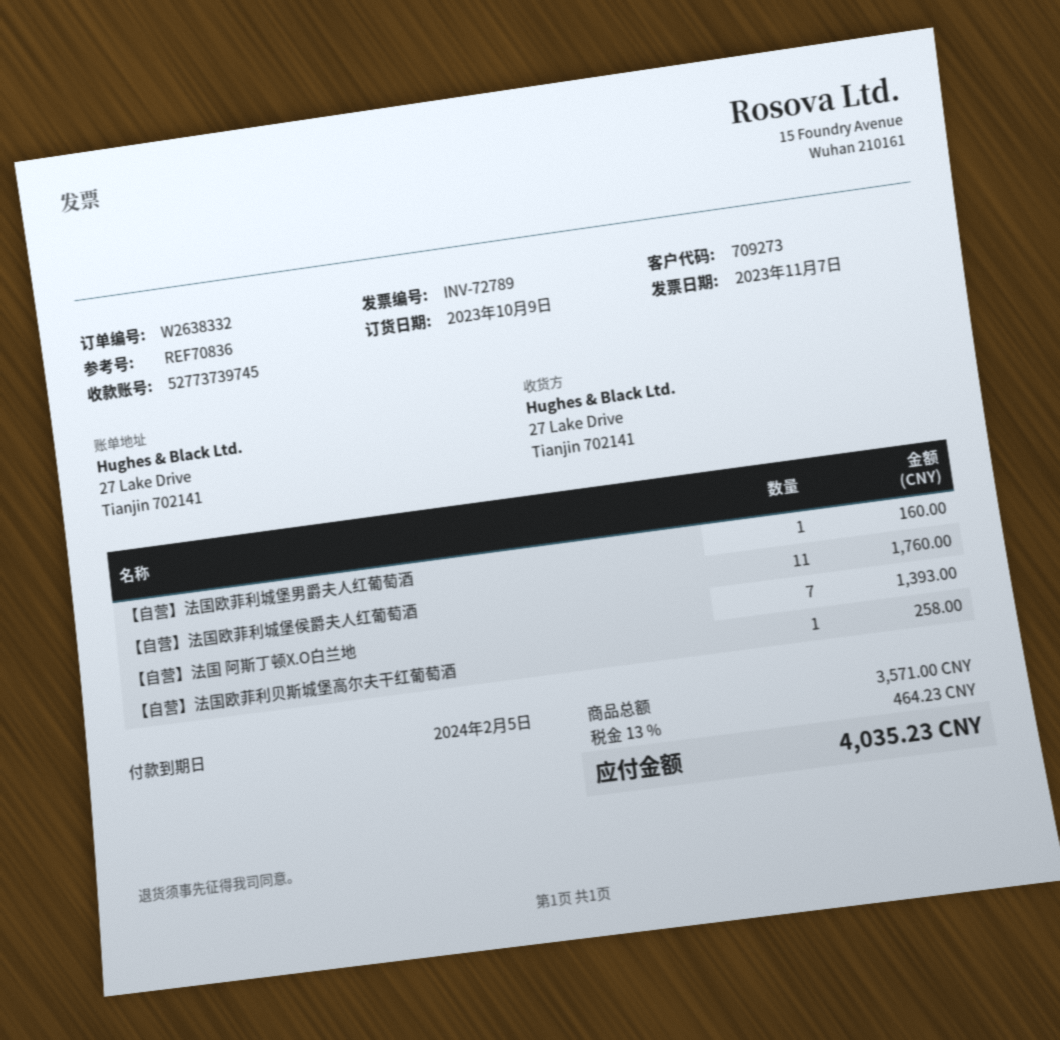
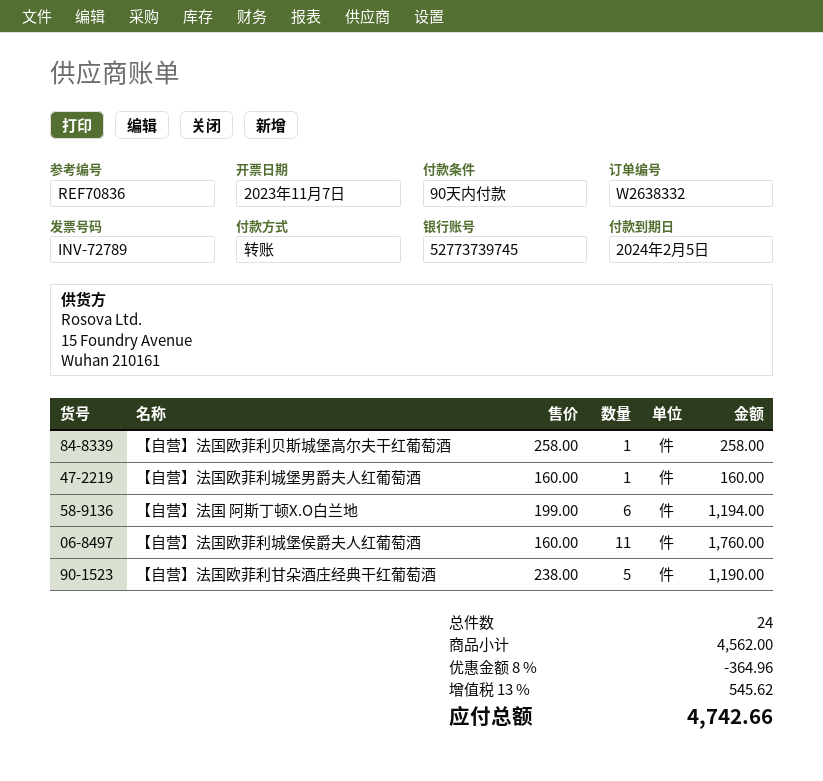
【自营】法国 阿斯丁顿X.O白兰地: 7 for 1393.00 -> 6 for 1194.00
【自营】法国欧菲利甘朵酒庄经典干红葡萄酒: none -> 5 for 1190.00
subtotal: 3571.00 -> 4562.00
discount: none -> 8% = 364.96
tax: 13% = 464.23 -> 13% = 545.62
total: 4035.23 -> 4742.66

